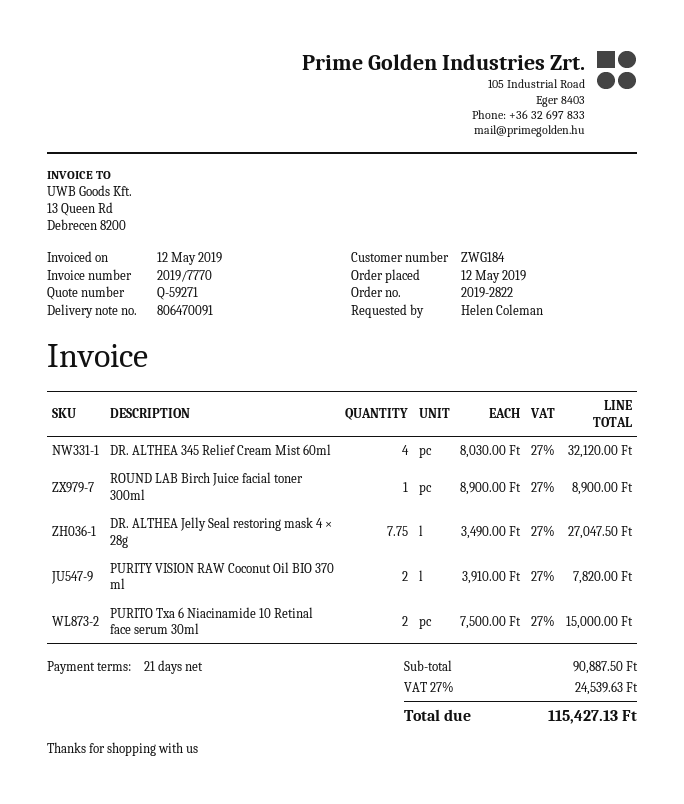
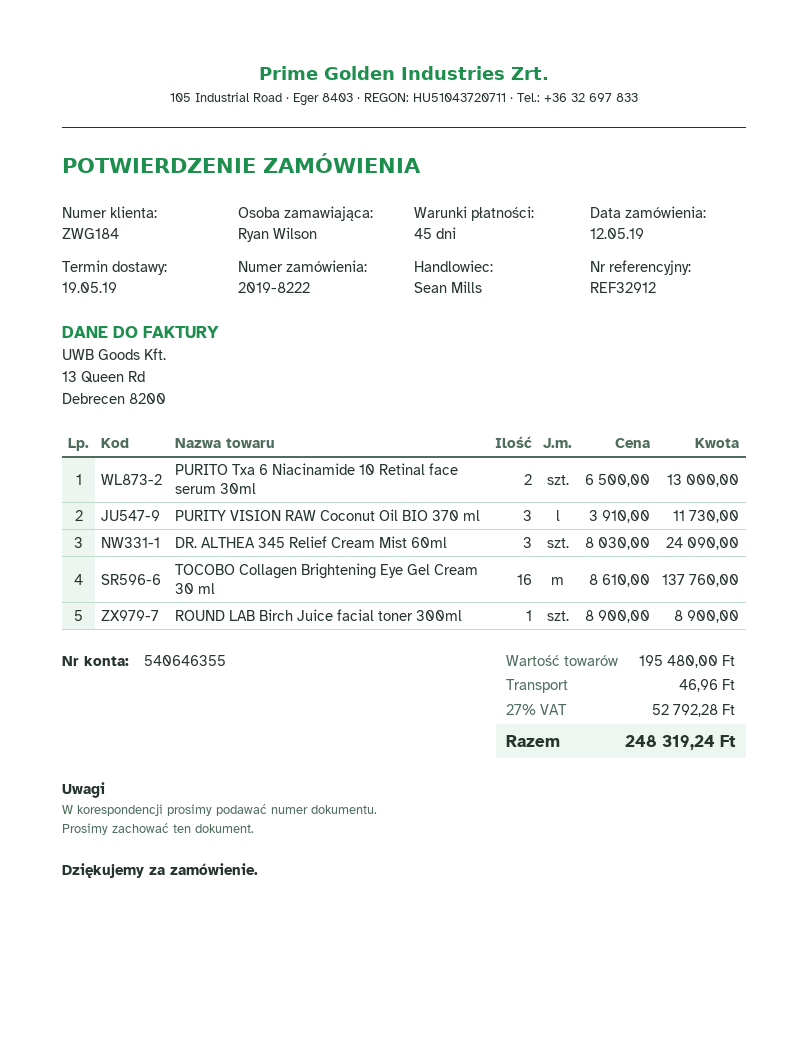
order number: 2019-2822 -> 2019-8222
payment terms: 21 days -> 45 days
ordered by: Helen Coleman -> Ryan Wilson
DR. ALTHEA 345 Relief Cream Mist 60ml: 4 x 8030.00 = 32120.00 -> 3 x 8030.00 = 24090.00
DR. ALTHEA Jelly Seal restoring mask 4 × 28g: 7.75 x 3490.00 = 27047.50 -> none
PURITY VISION RAW Coconut Oil BIO 370 ml: 2 x 3910.00 = 7820.00 -> 3 x 3910.00 = 11730.00
PURITO Txa 6 Niacinamide 10 Retinal face serum 30ml: 2 x 7500.00 = 15000.00 -> 2 x 6500.00 = 13000.00
TOCOBO Collagen Brightening Eye Gel Cream 30 ml: none -> 16 x 8610.00 = 137760.00
subtotal: 90887.50 -> 195480.00
shipping: none -> 46.96
tax: 27% = 24539.63 -> 27% = 52792.28
total: 115427.13 -> 248319.24

